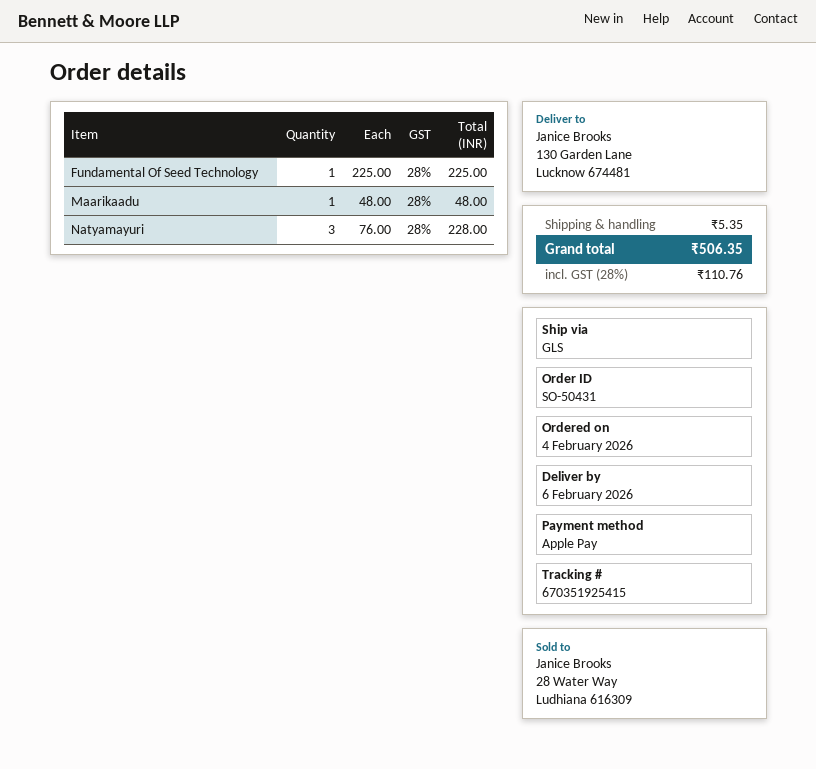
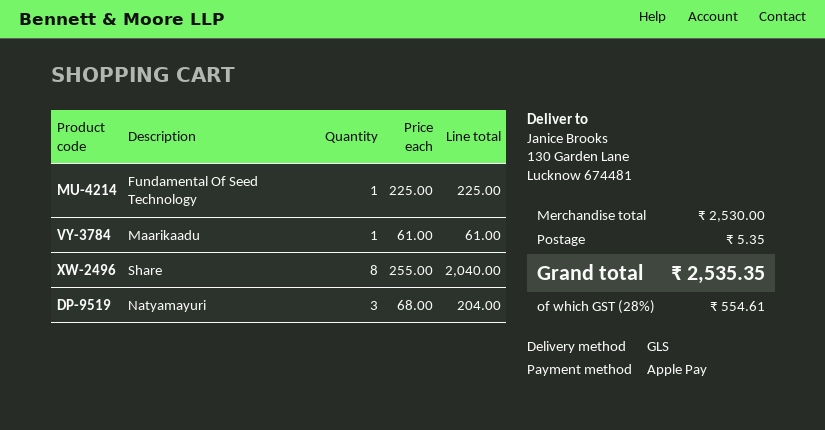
Maarikaadu: 1 x 48.00 = 48.00 -> 1 x 61.00 = 61.00
Natyamayuri: 3 x 76.00 = 228.00 -> 3 x 68.00 = 204.00
Share: none -> 8 x 255.00 = 2040.00
tax: 28% = 110.76 -> 28% = 554.61
total: 506.35 -> 2535.35

